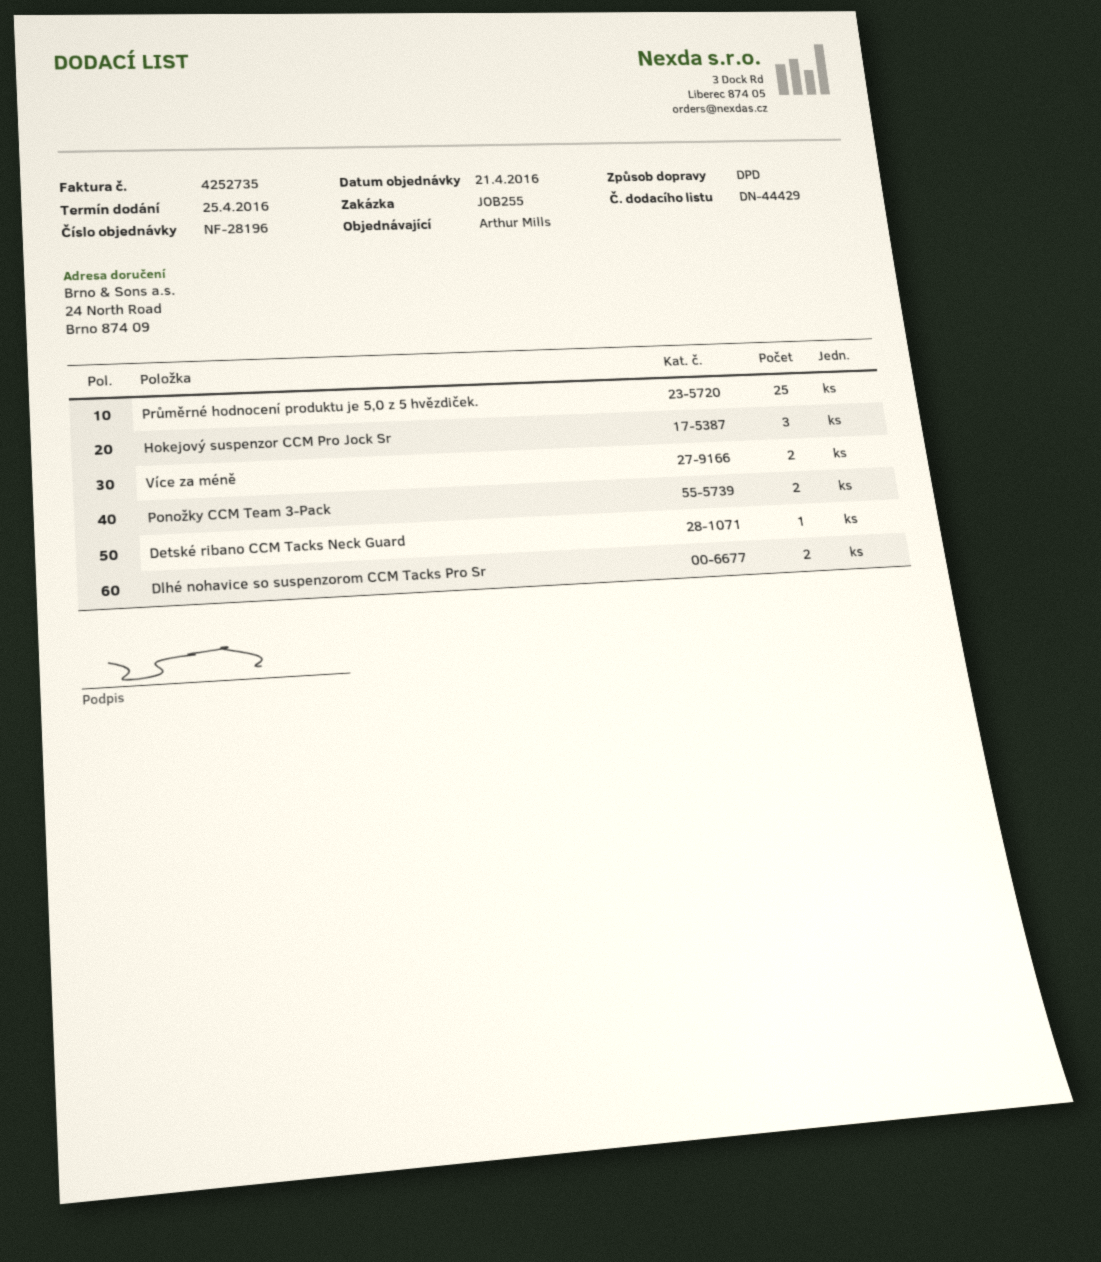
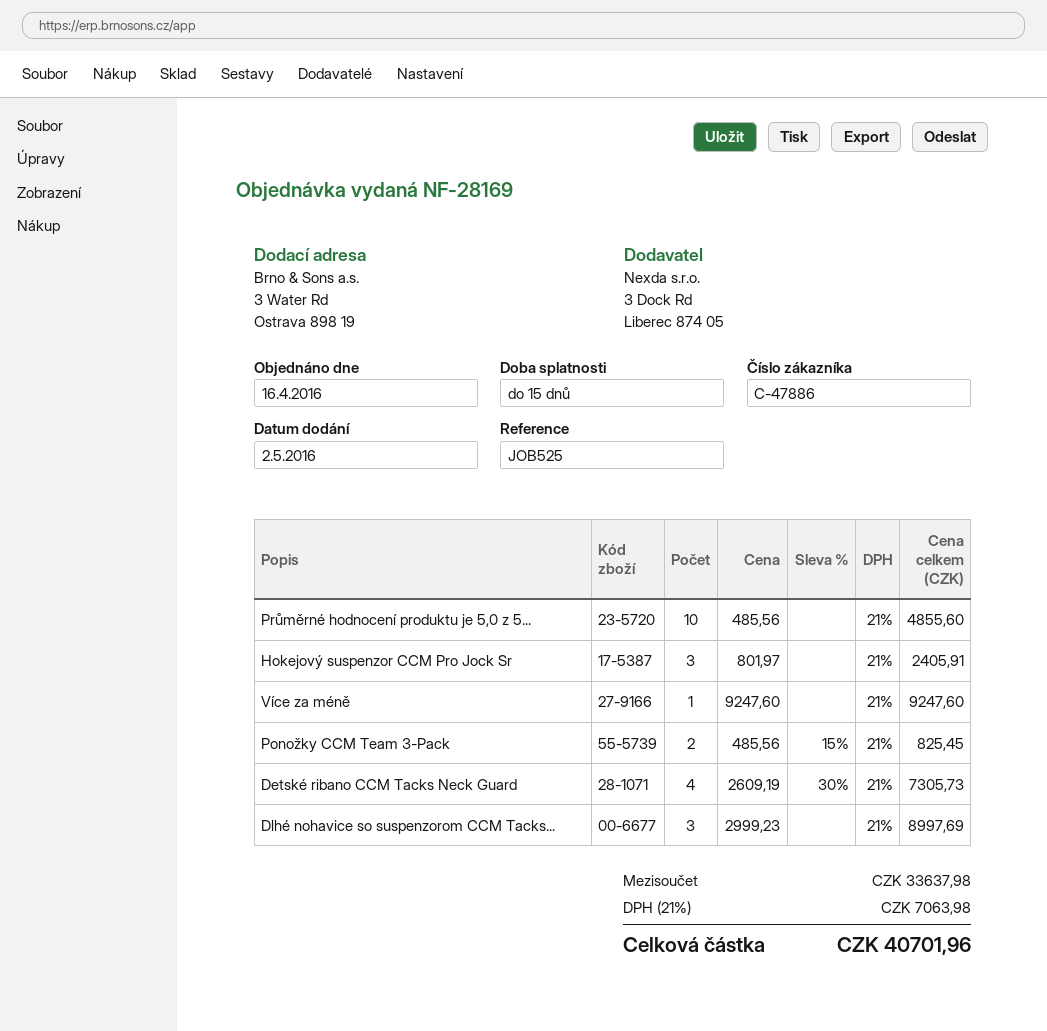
order number: NF-28196 -> NF-28169
order date: 2016-04-21 -> 2016-04-16
delivery date: 2016-04-25 -> 2016-05-02
reference: JOB255 -> JOB525
ship to: 24 North Road, Brno 874 09 -> 3 Water Rd, Ostrava 898 19
Průměrné hodnocení produktu je 5,0 z 5 hvězdiček.: 25 -> 10
Více za méně: 2 -> 1
Detské ribano CCM Tacks Neck Guard: 1 -> 4
Dlhé nohavice so suspenzorom CCM Tacks Pro Sr: 2 -> 3

